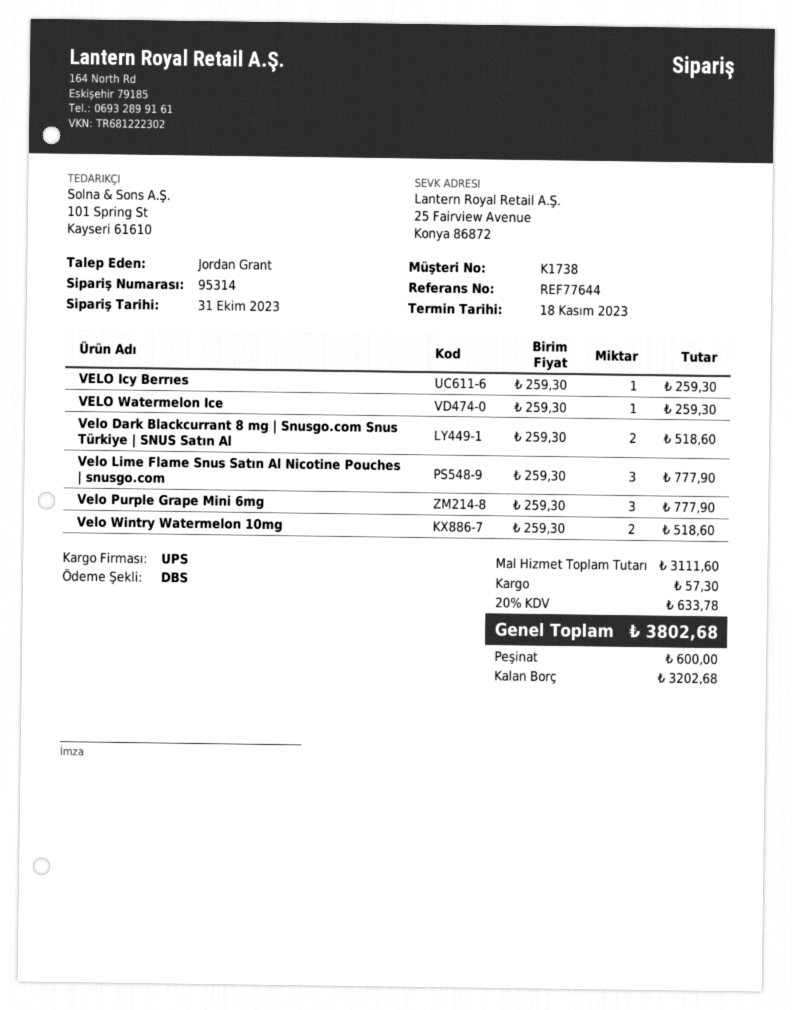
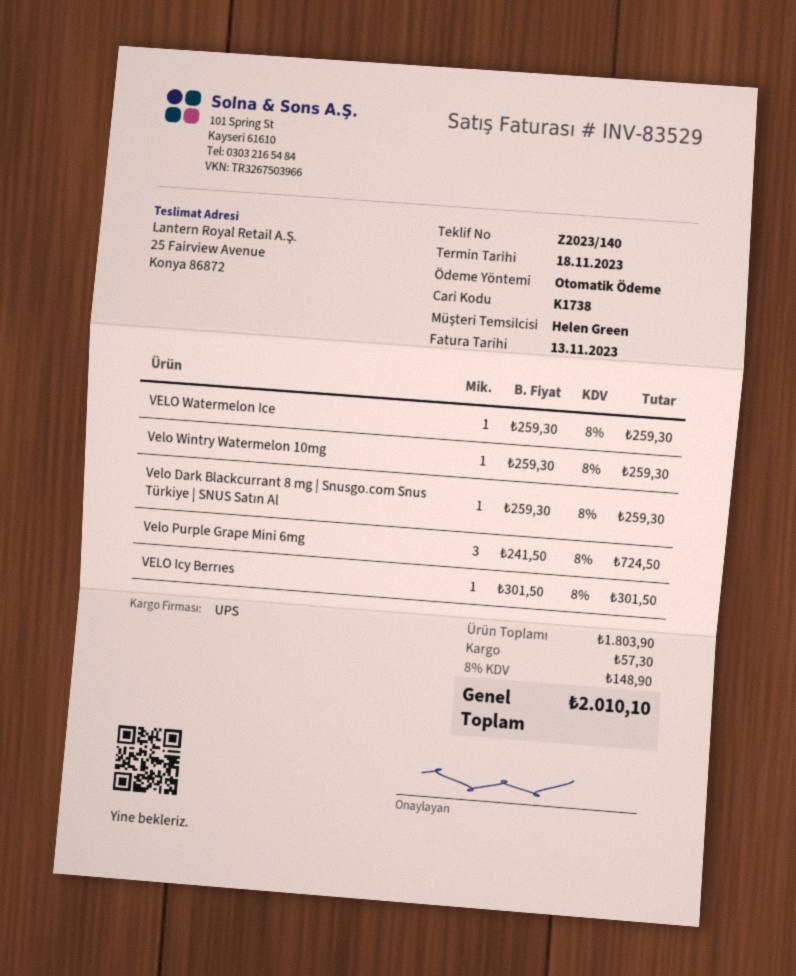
VELO Icy Berrıes: 1 x 259.30 = 259.30 -> 1 x 301.50 = 301.50
Velo Dark Blackcurrant 8 mg | Snusgo.com Snus Türkiye | SNUS Satın Al: 2 x 259.30 = 518.60 -> 1 x 259.30 = 259.30
Velo Lime Flame Snus Satın Al Nicotine Pouches | snusgo.com: 3 x 259.30 = 777.90 -> none
Velo Purple Grape Mini 6mg: 3 x 259.30 = 777.90 -> 3 x 241.50 = 724.50
Velo Wintry Watermelon 10mg: 2 x 259.30 = 518.60 -> 1 x 259.30 = 259.30
subtotal: 3111.60 -> 1803.90
tax: 20% = 633.78 -> 8% = 148.90
total: 3802.68 -> 2010.10

